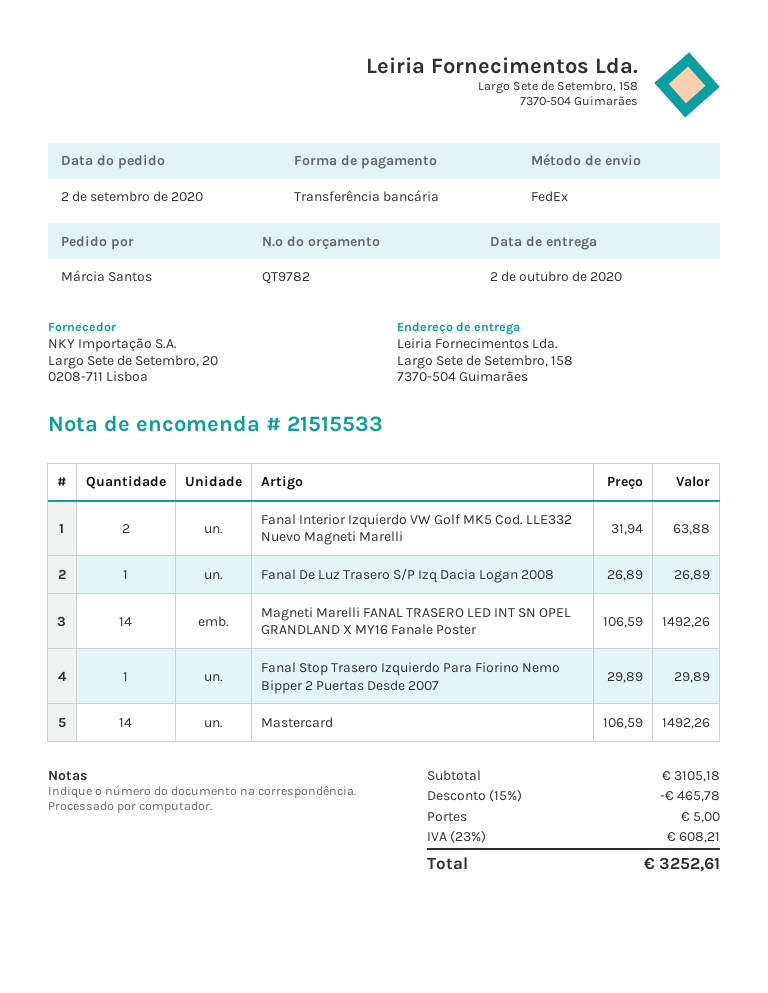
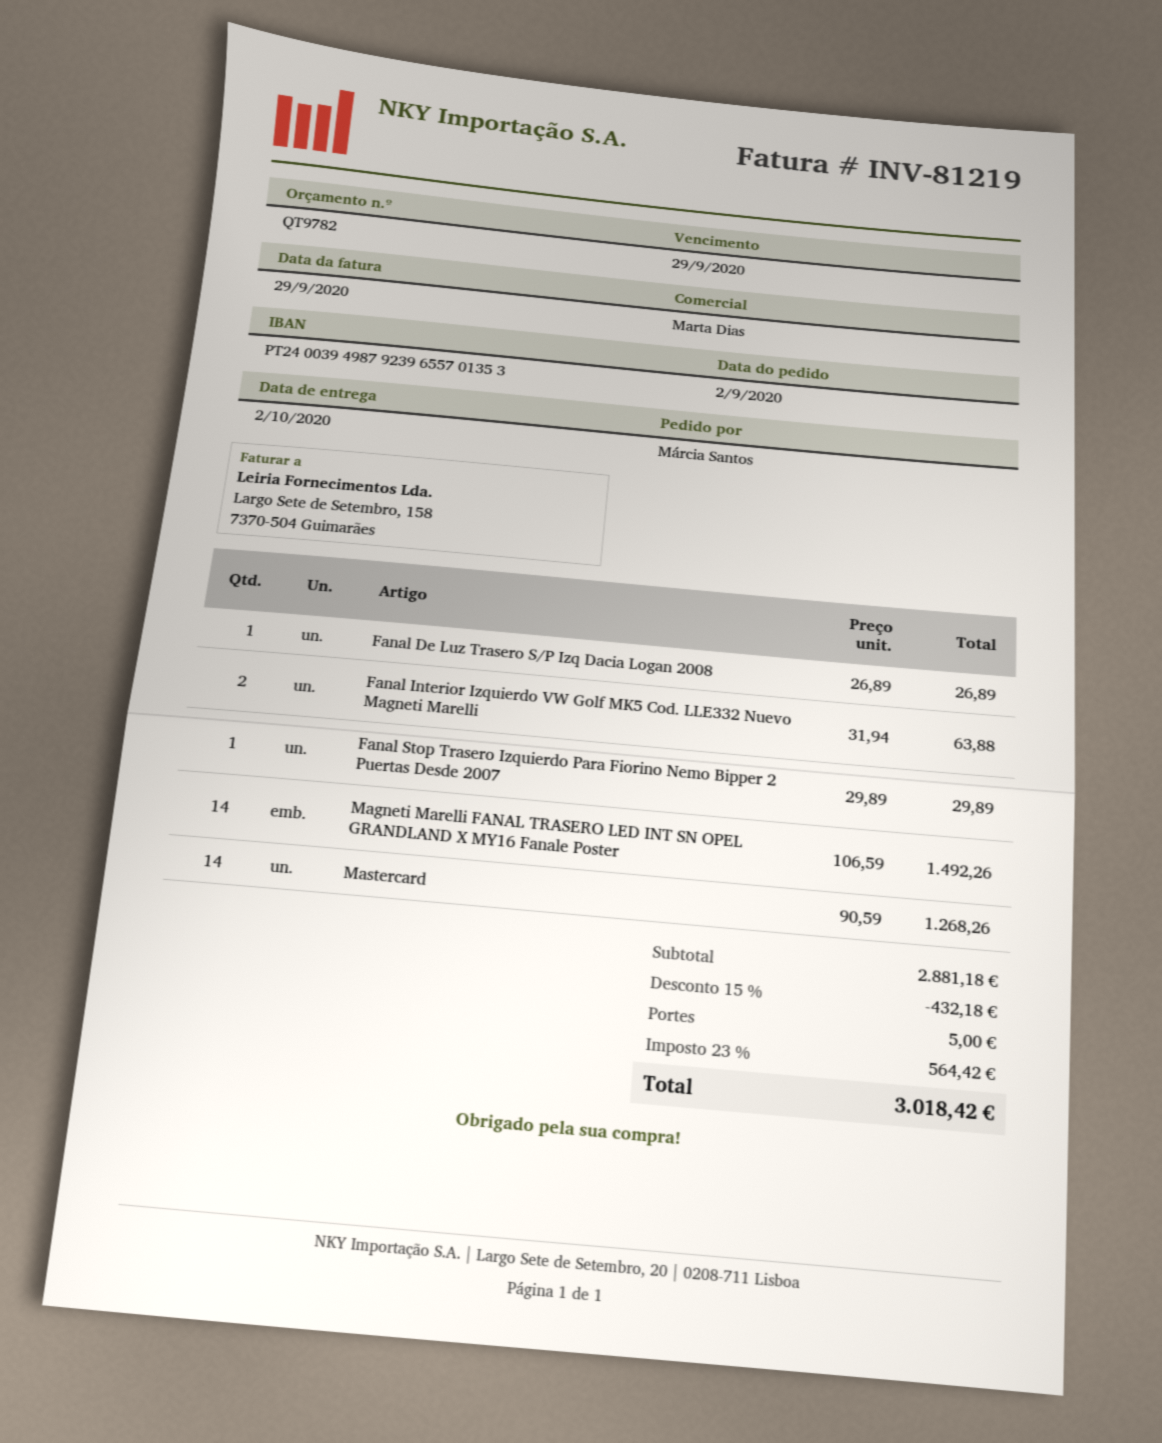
Mastercard: 14 x 106.59 = 1492.26 -> 14 x 90.59 = 1268.26
subtotal: 3105.18 -> 2881.18
discount: 15% = 465.78 -> 15% = 432.18
tax: 23% = 608.21 -> 23% = 564.42
total: 3252.61 -> 3018.42

